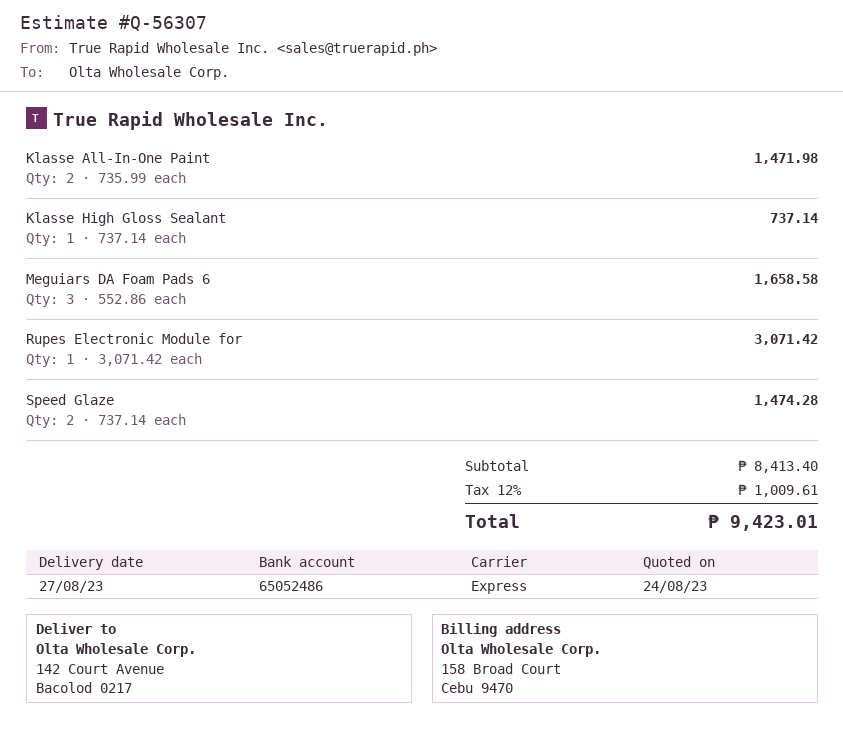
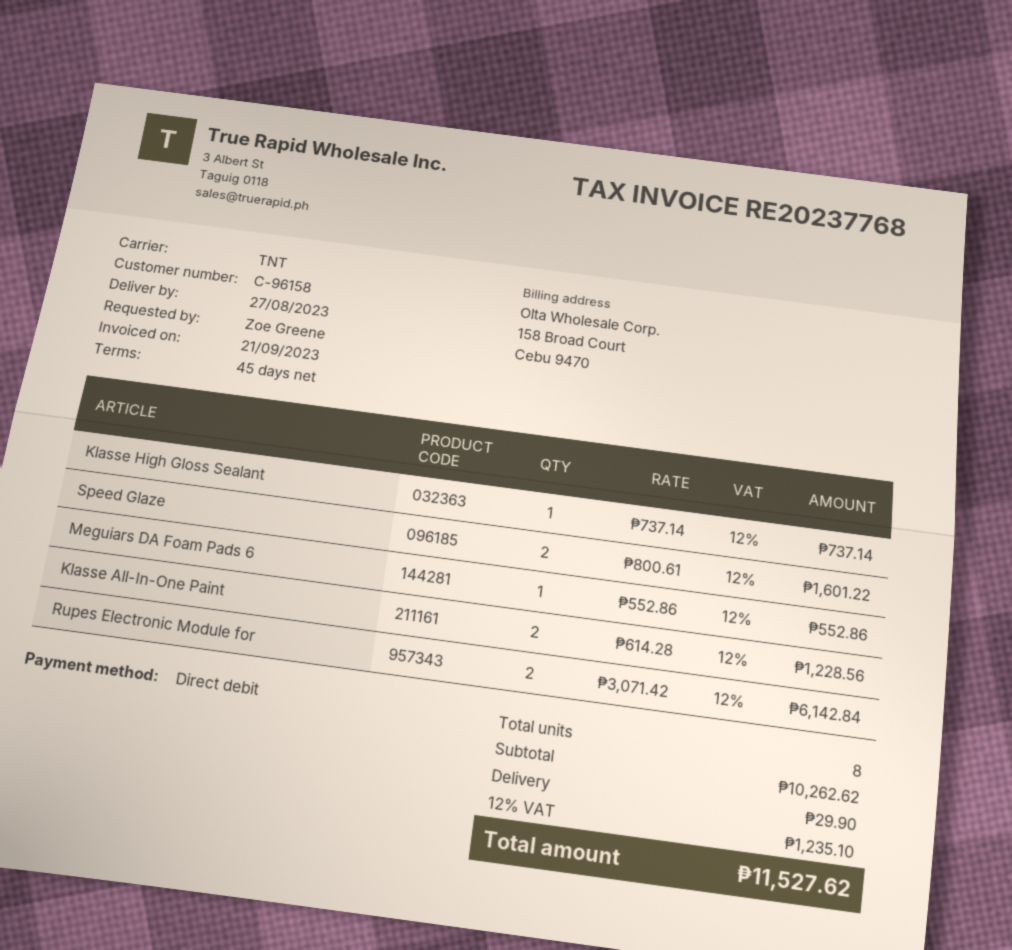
shipping method: express -> TNT
Klasse All-In-One Paint: 2 x 735.99 = 1471.98 -> 2 x 614.28 = 1228.56
Meguiars DA Foam Pads 6: 3 x 552.86 = 1658.58 -> 1 x 552.86 = 552.86
Rupes Electronic Module for: 1 x 3071.42 = 3071.42 -> 2 x 3071.42 = 6142.84
Speed Glaze: 2 x 737.14 = 1474.28 -> 2 x 800.61 = 1601.22
subtotal: 8413.40 -> 10262.62
shipping: none -> 29.90
tax: 12% = 1009.61 -> 12% = 1235.10
total: 9423.01 -> 11527.62

